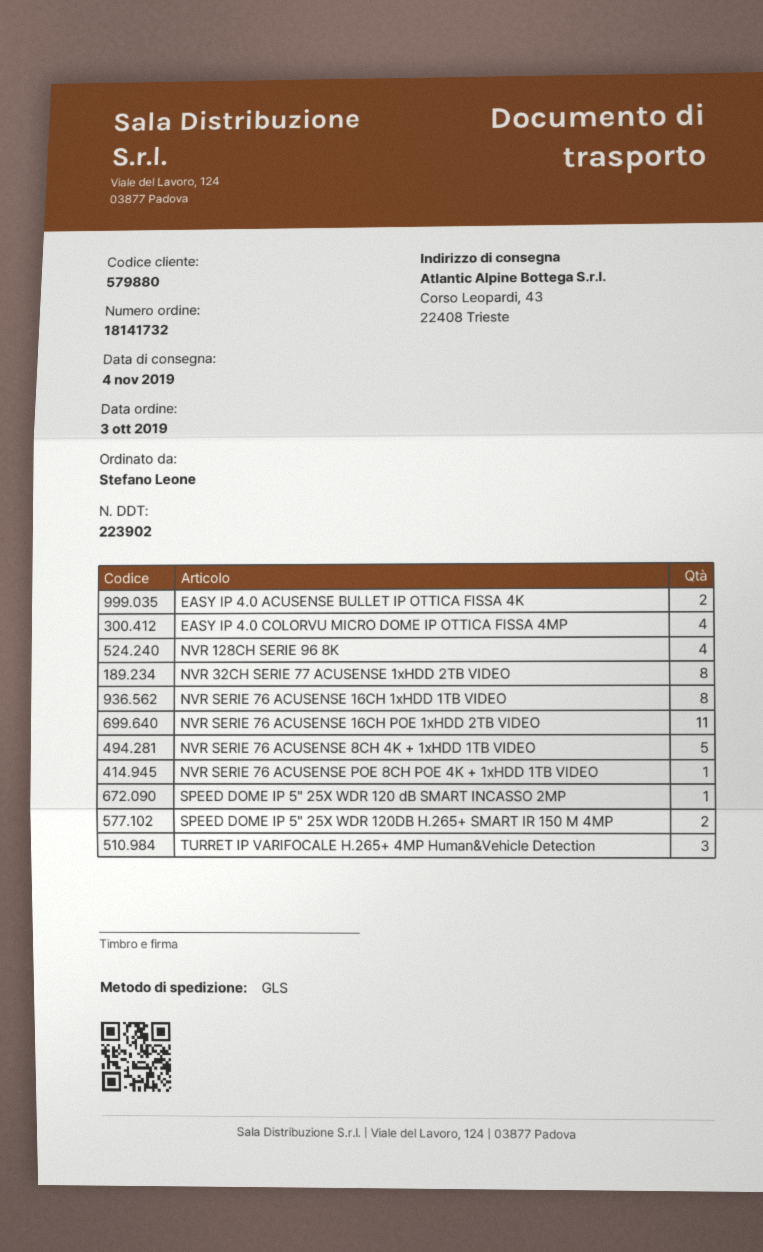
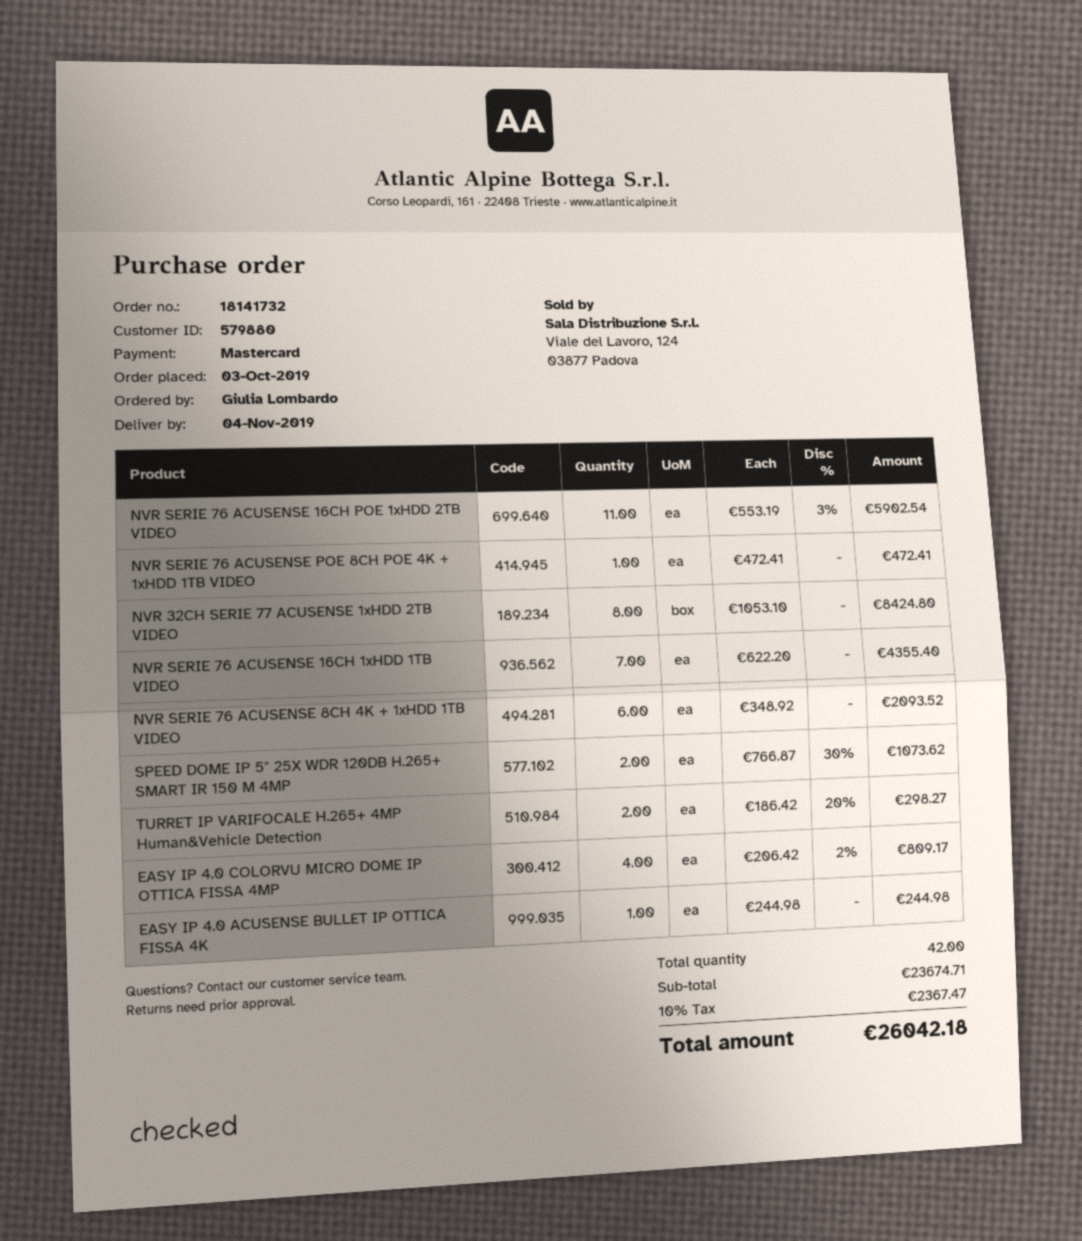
ordered by: Stefano Leone -> Giulia Lombardo
EASY IP 4.0 ACUSENSE BULLET IP OTTICA FISSA 4K: 2 -> 1
NVR 128CH SERIE 96 8K: 4 -> none
NVR SERIE 76 ACUSENSE 16CH 1xHDD 1TB VIDEO: 8 -> 7
NVR SERIE 76 ACUSENSE 8CH 4K + 1xHDD 1TB VIDEO: 5 -> 6
SPEED DOME IP 5" 25X WDR 120 dB SMART INCASSO 2MP: 1 -> none
TURRET IP VARIFOCALE H.265+ 4MP Human&Vehicle Detection: 3 -> 2

